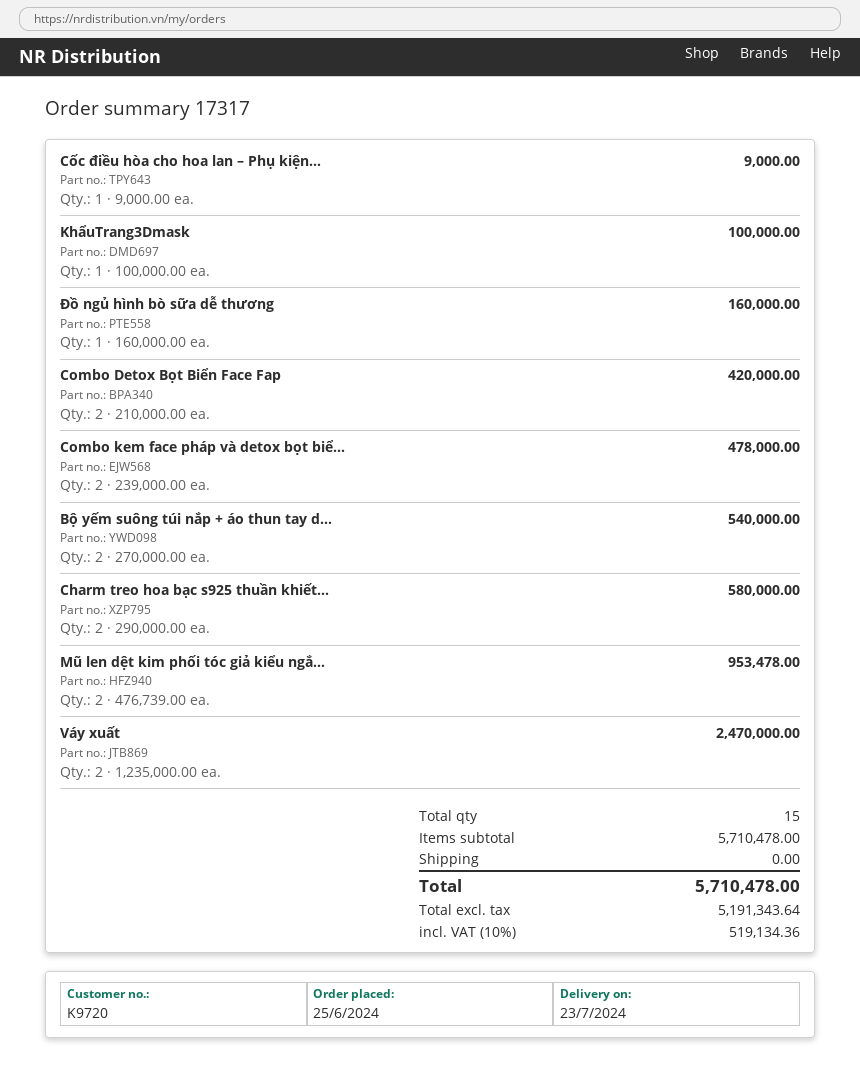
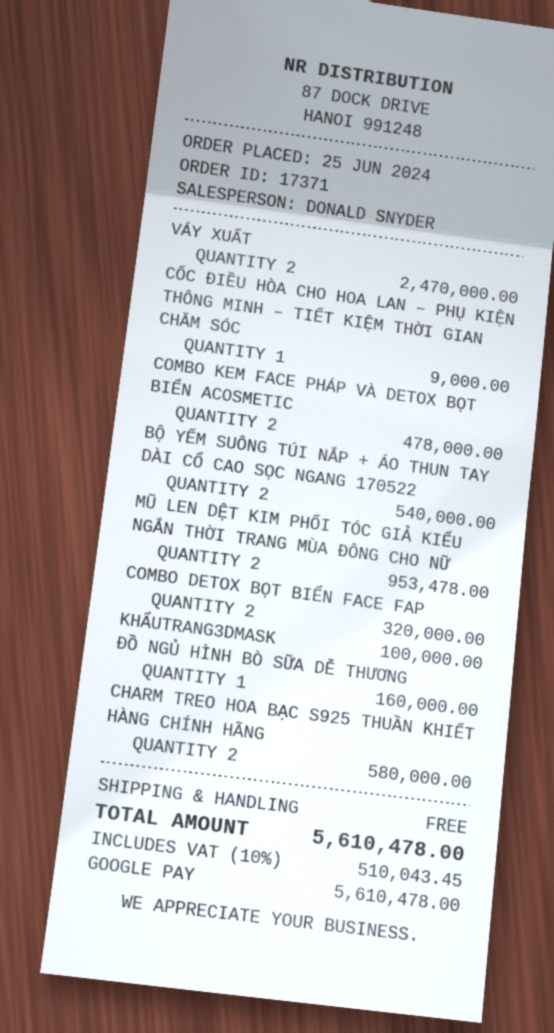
order number: 17317 -> 17371
Combo Detox Bọt Biển Face Fap: 2 for 420000.00 -> 2 for 320000.00
tax: 10% = 519134.36 -> 10% = 510043.45
total: 5710478.00 -> 5610478.00

